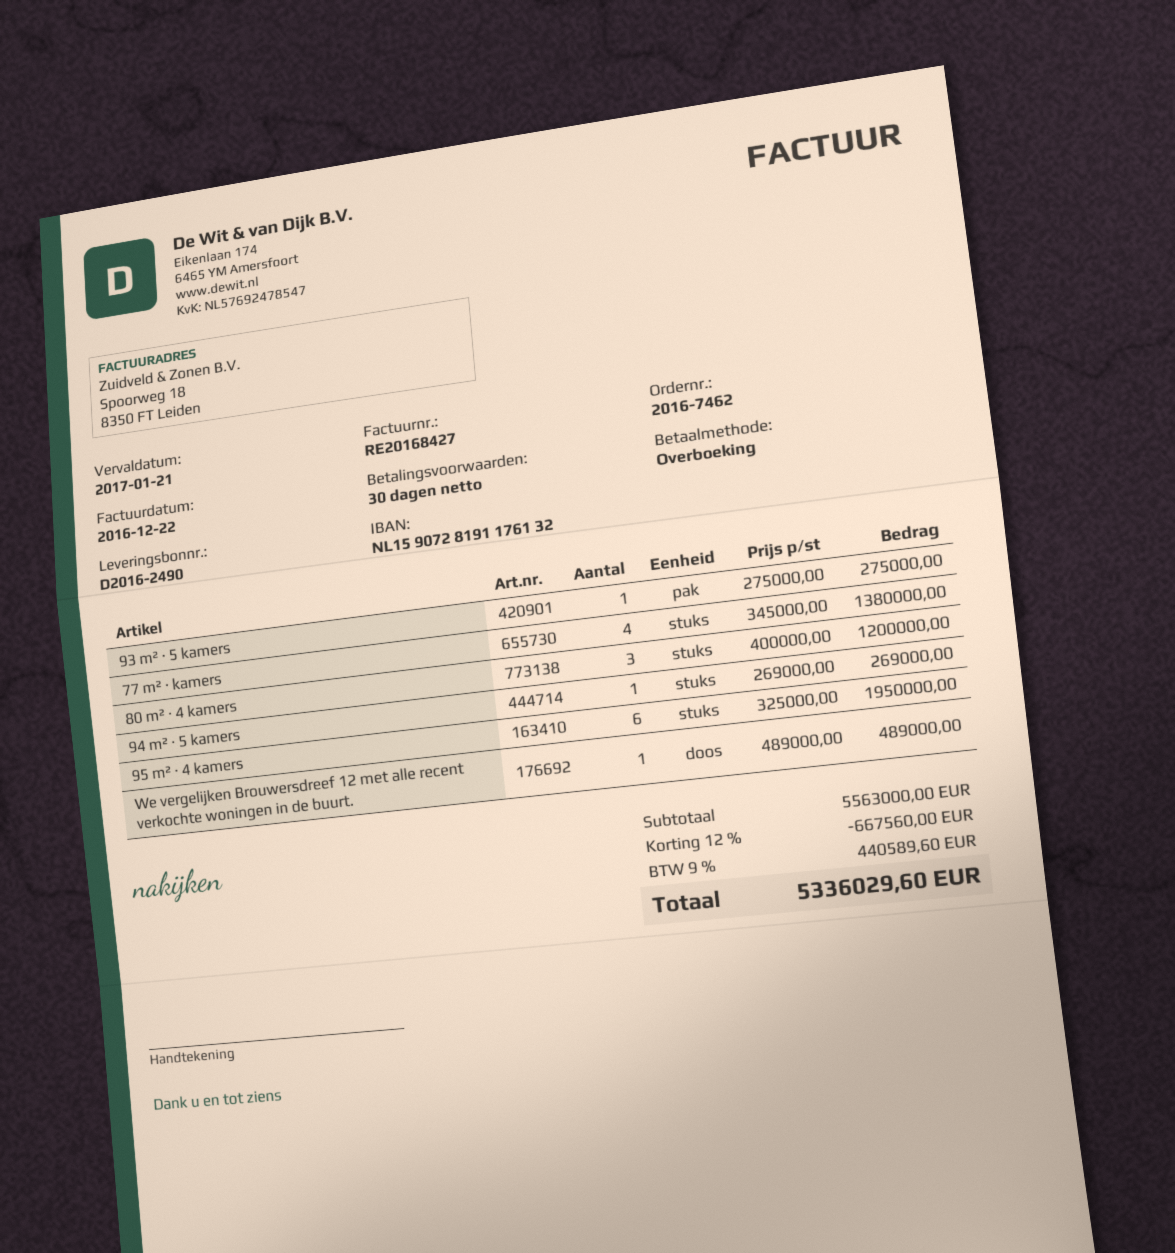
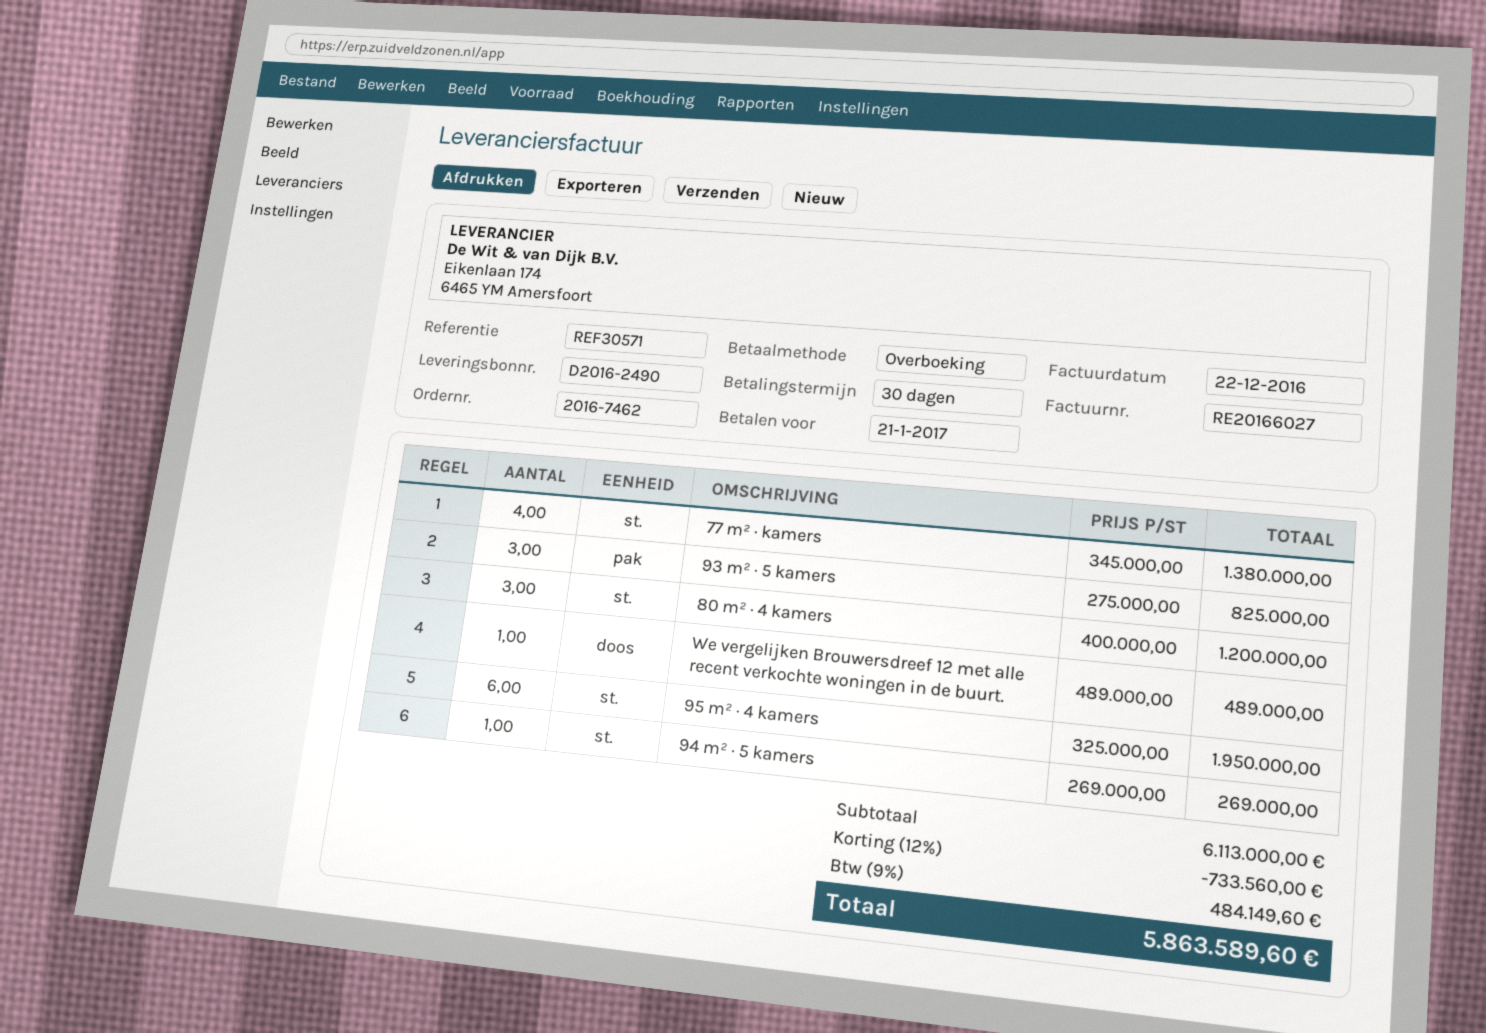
invoice number: RE20168427 -> RE20166027
93 m² · 5 kamers: 1 x 275000.00 = 275000.00 -> 3 x 275000.00 = 825000.00
subtotal: 5563000.00 -> 6113000.00
discount: 12% = 667560.00 -> 12% = 733560.00
tax: 9% = 440589.60 -> 9% = 484149.60
total: 5336029.60 -> 5863589.60

